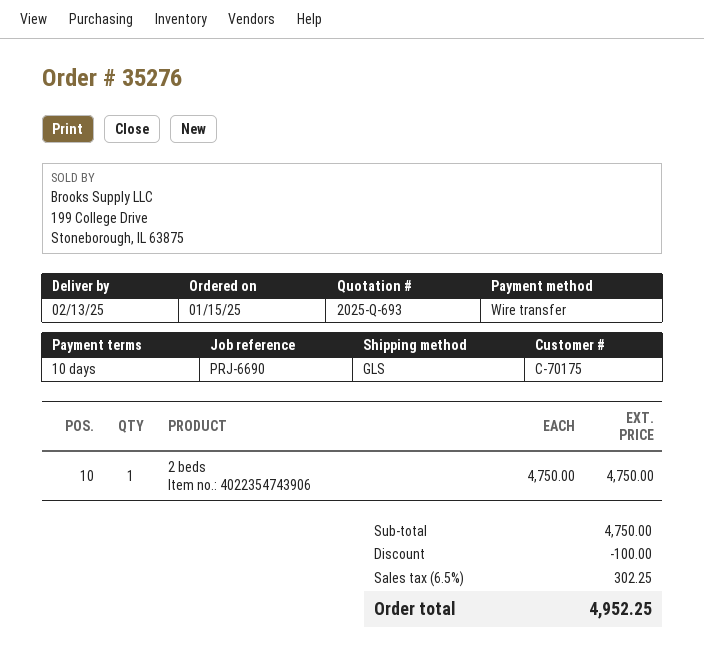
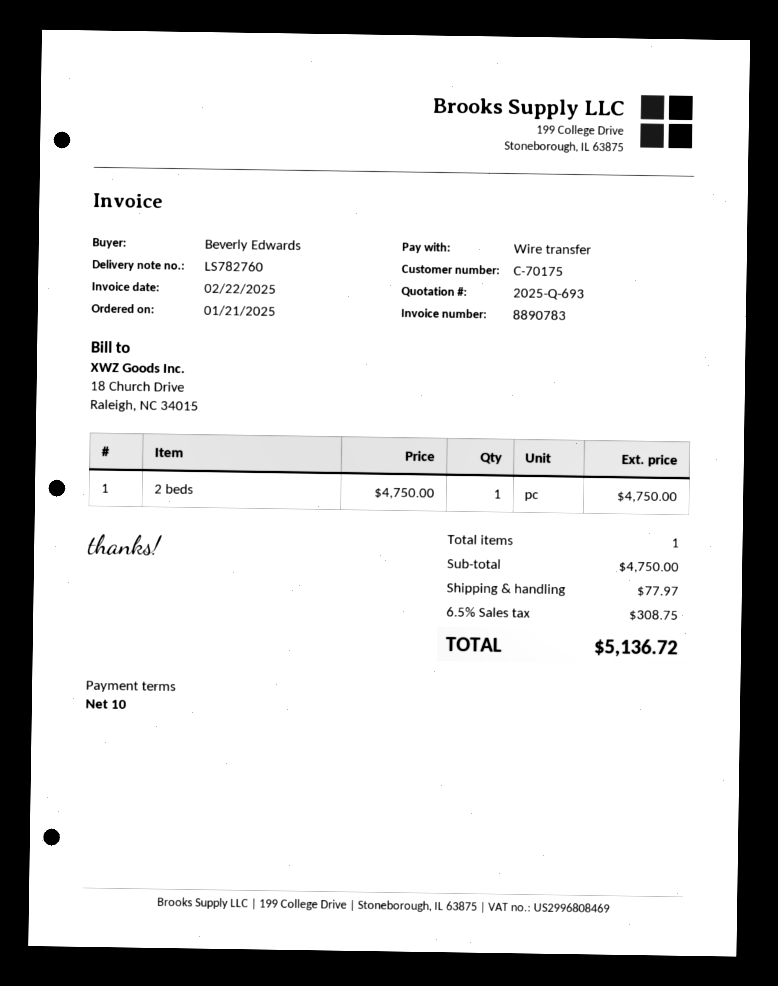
order date: 2025-01-15 -> 2025-01-21
discount: 100.00 -> none
shipping: none -> 77.97
tax: 6.5% = 302.25 -> 6.5% = 308.75
total: 4952.25 -> 5136.72

